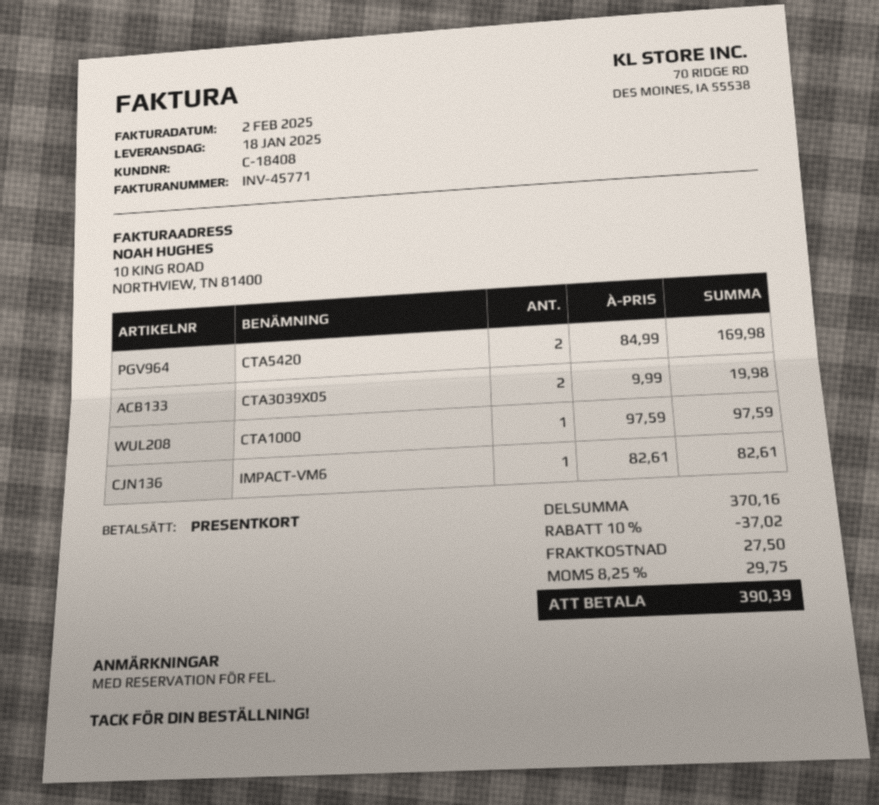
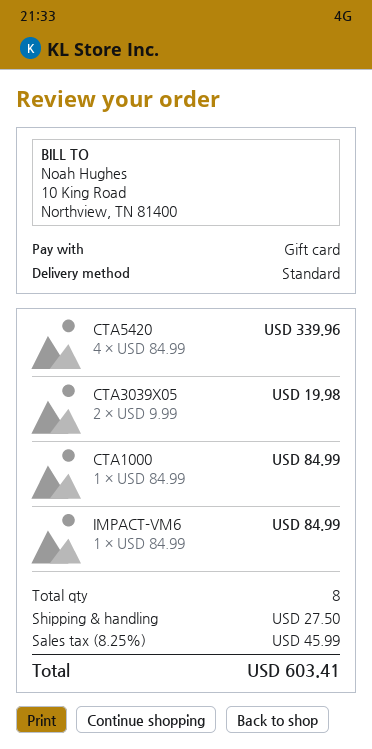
CTA5420: 2 x 84.99 = 169.98 -> 4 x 84.99 = 339.96
CTA1000: 1 x 97.59 = 97.59 -> 1 x 84.99 = 84.99
IMPACT-VM6: 1 x 82.61 = 82.61 -> 1 x 84.99 = 84.99
discount: 10% = 37.02 -> none
tax: 8.25% = 29.75 -> 8.25% = 45.99
total: 390.39 -> 603.41

